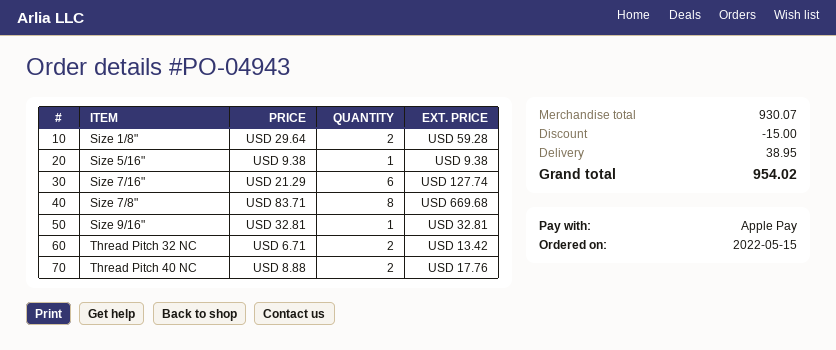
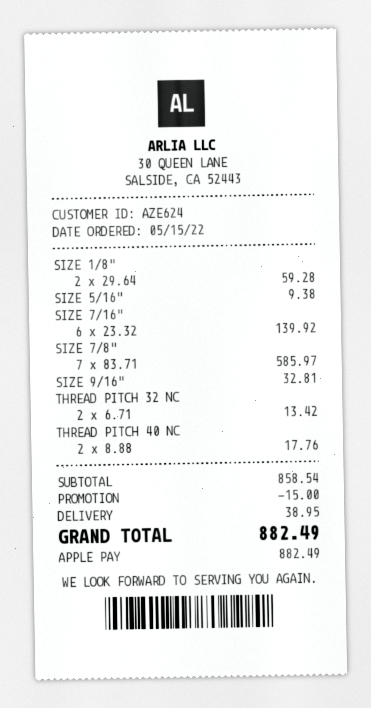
Size 7/16": 6 x 21.29 = 127.74 -> 6 x 23.32 = 139.92
Size 7/8": 8 x 83.71 = 669.68 -> 7 x 83.71 = 585.97
subtotal: 930.07 -> 858.54
total: 954.02 -> 882.49

